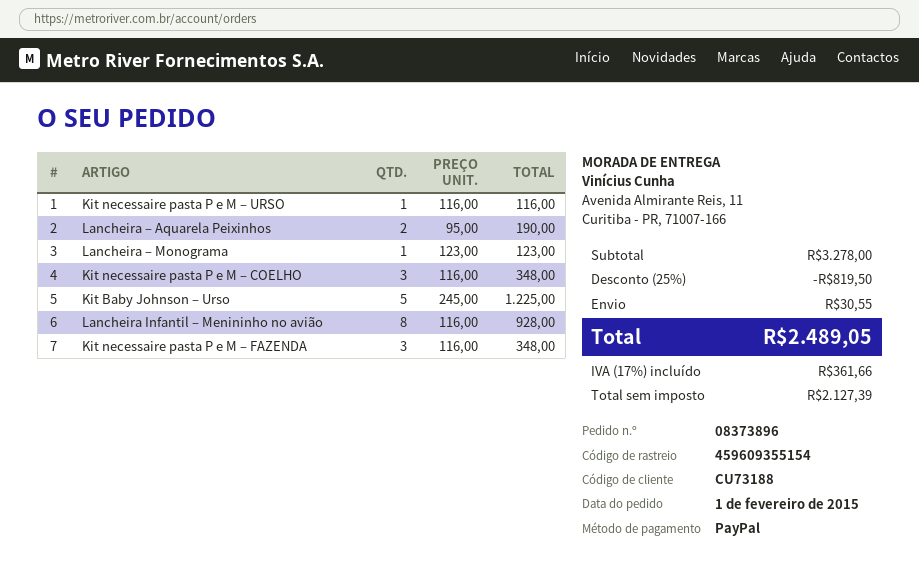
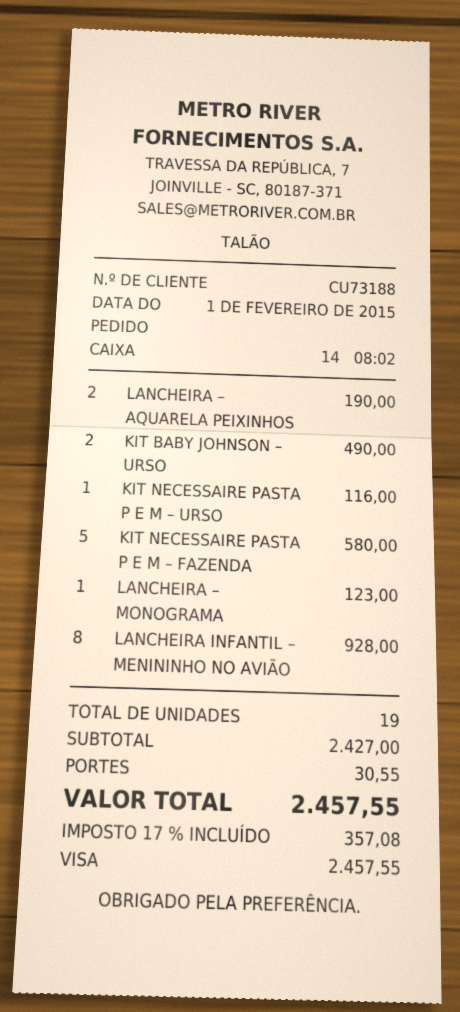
payment method: PayPal -> Visa
Kit necessaire pasta P e M – COELHO: 3 for 348.00 -> none
Kit Baby Johnson – Urso: 5 for 1225.00 -> 2 for 490.00
Kit necessaire pasta P e M – FAZENDA: 3 for 348.00 -> 5 for 580.00
subtotal: 3278.00 -> 2427.00
discount: 25% = 819.50 -> none
tax: 17% = 361.66 -> 17% = 357.08
total: 2489.05 -> 2457.55

